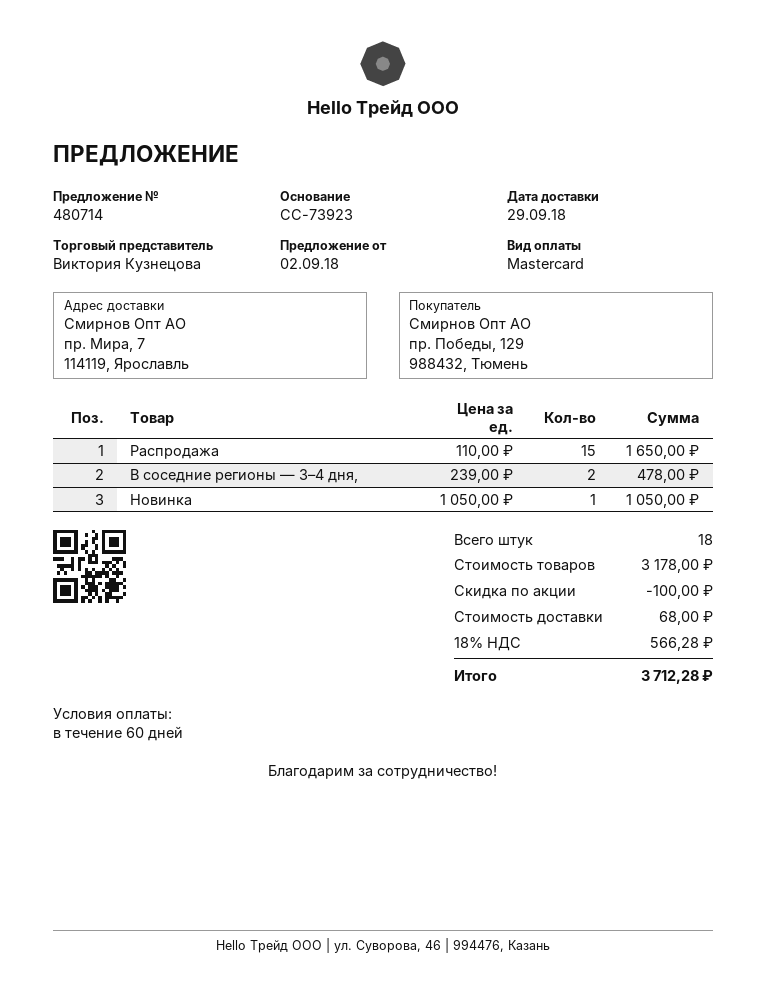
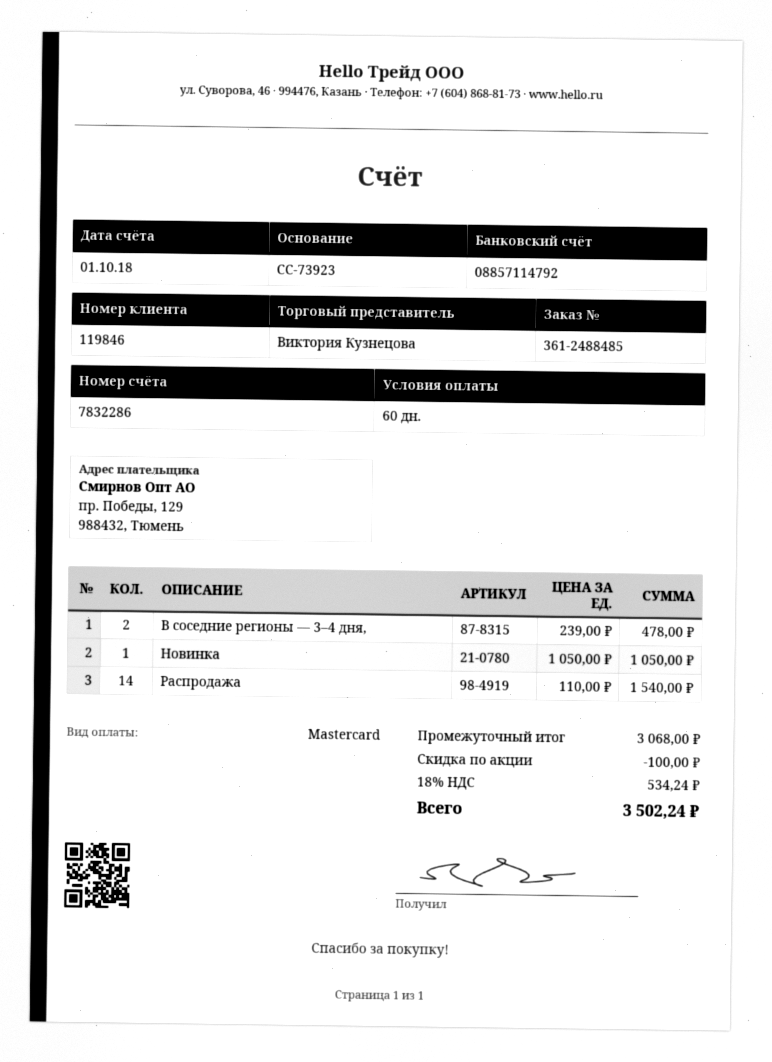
Распродажа: 15 x 110.00 = 1650.00 -> 14 x 110.00 = 1540.00
subtotal: 3178.00 -> 3068.00
shipping: 68.00 -> none
tax: 18% = 566.28 -> 18% = 534.24
total: 3712.28 -> 3502.24

